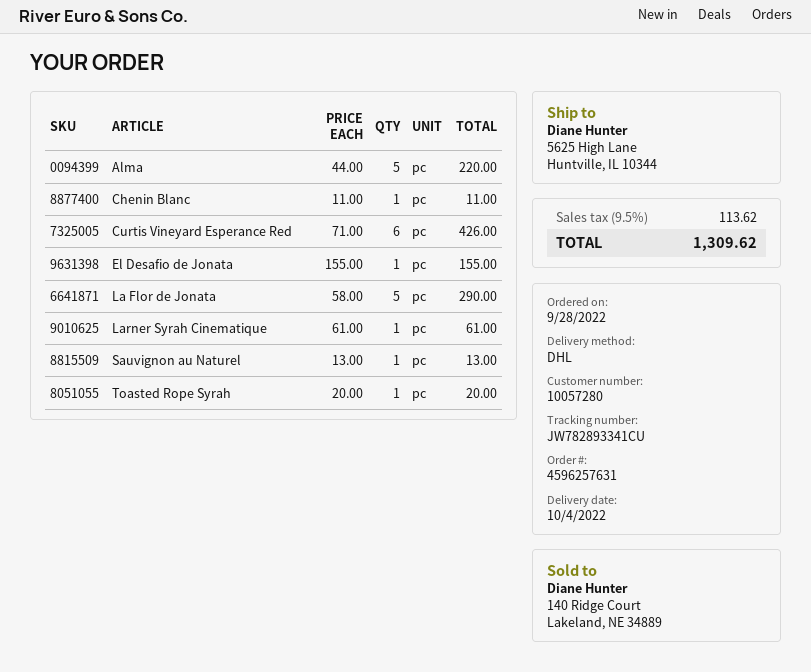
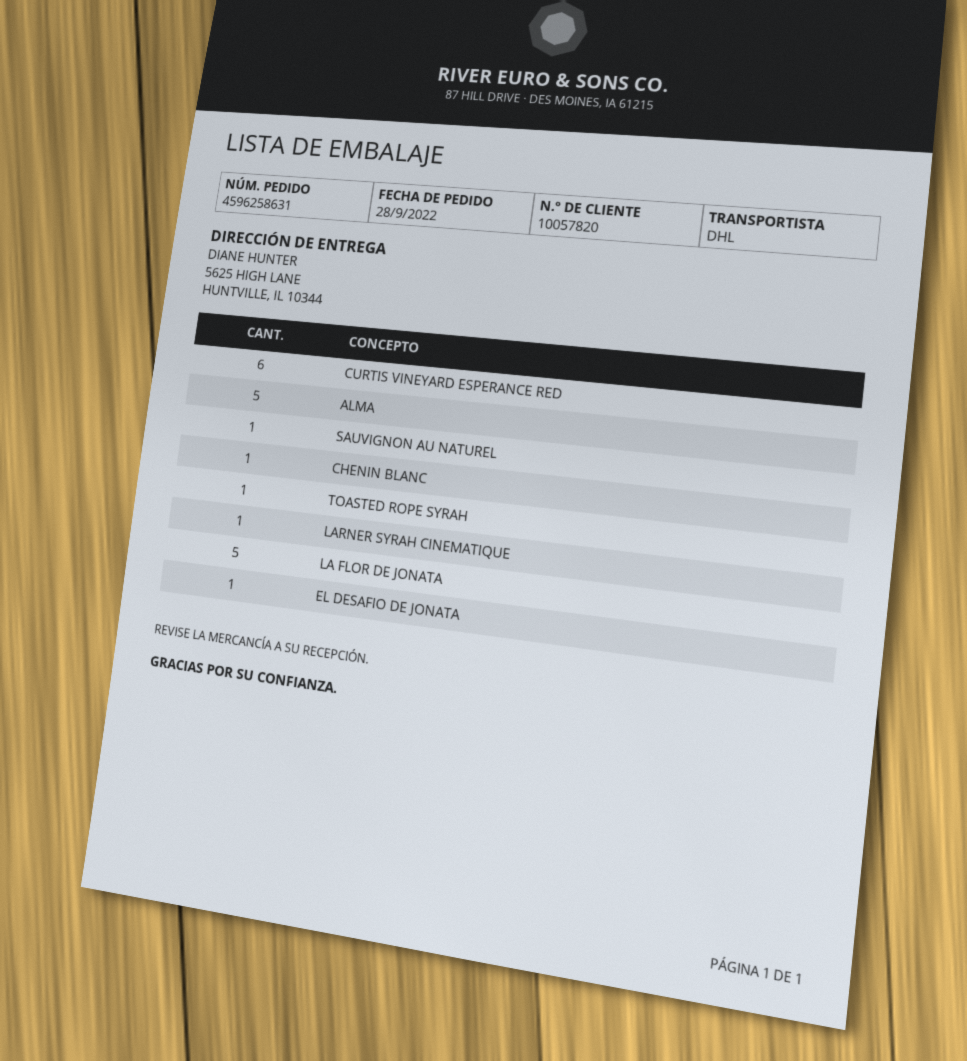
order number: 4596257631 -> 4596258631
customer number: 10057280 -> 10057820

